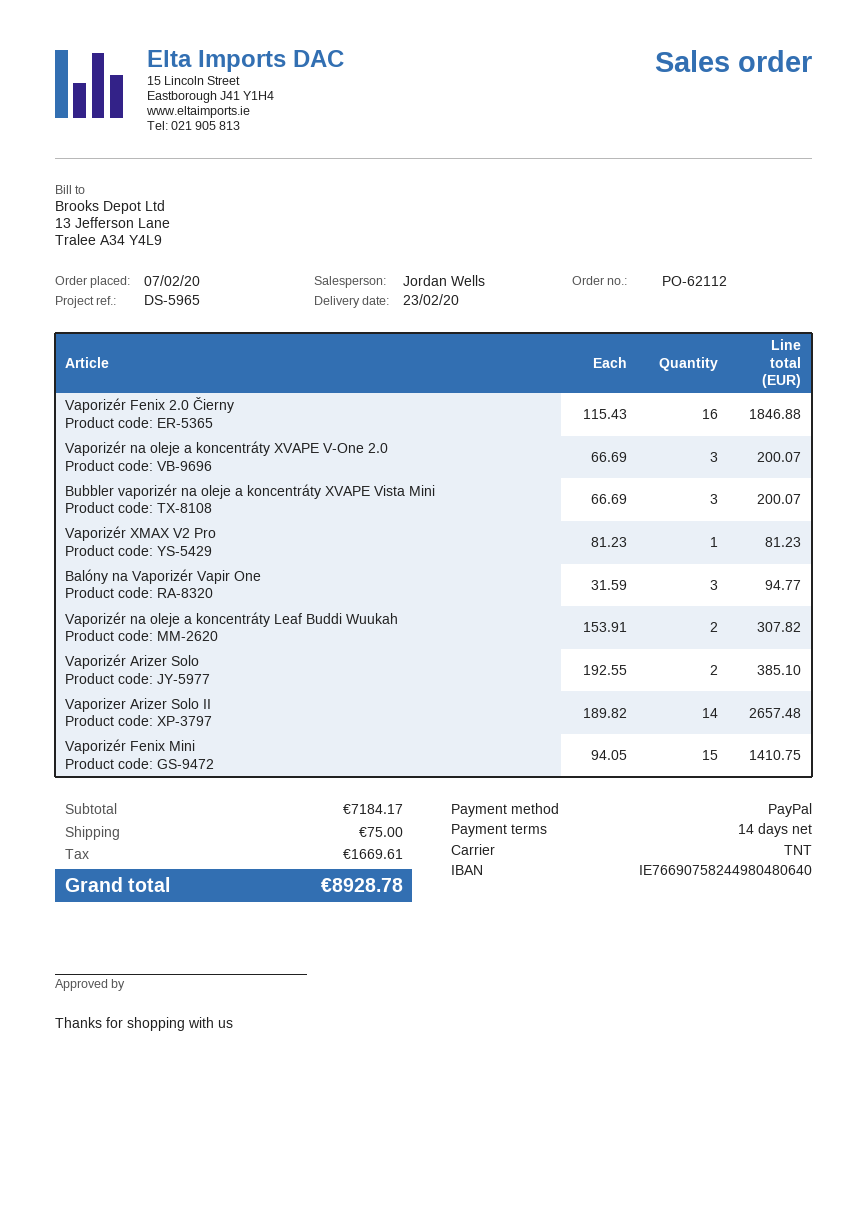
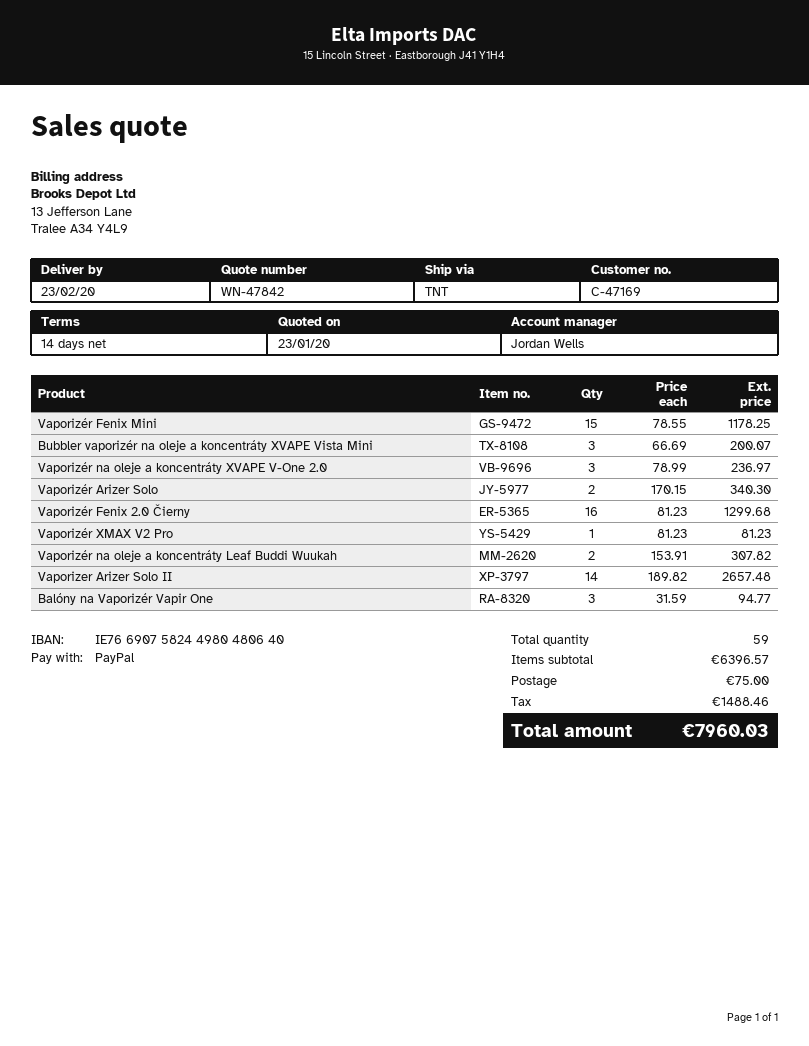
Vaporizér Fenix 2.0 Čierny: 16 x 115.43 = 1846.88 -> 16 x 81.23 = 1299.68
Vaporizér na oleje a koncentráty XVAPE V-One 2.0: 3 x 66.69 = 200.07 -> 3 x 78.99 = 236.97
Vaporizér Arizer Solo: 2 x 192.55 = 385.10 -> 2 x 170.15 = 340.30
Vaporizér Fenix Mini: 15 x 94.05 = 1410.75 -> 15 x 78.55 = 1178.25
subtotal: 7184.17 -> 6396.57
tax: 1669.61 -> 1488.46
total: 8928.78 -> 7960.03

